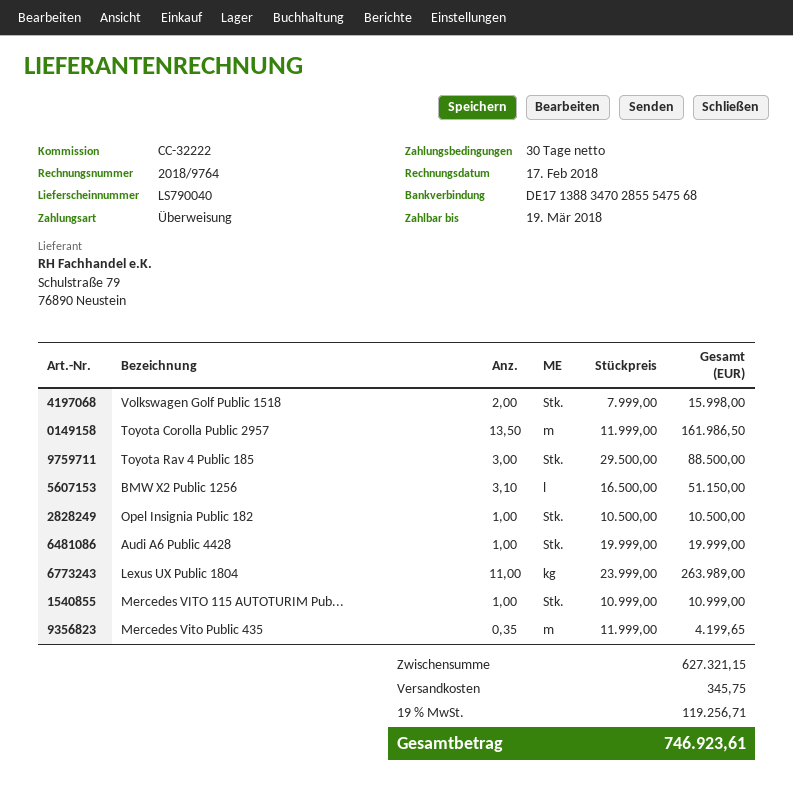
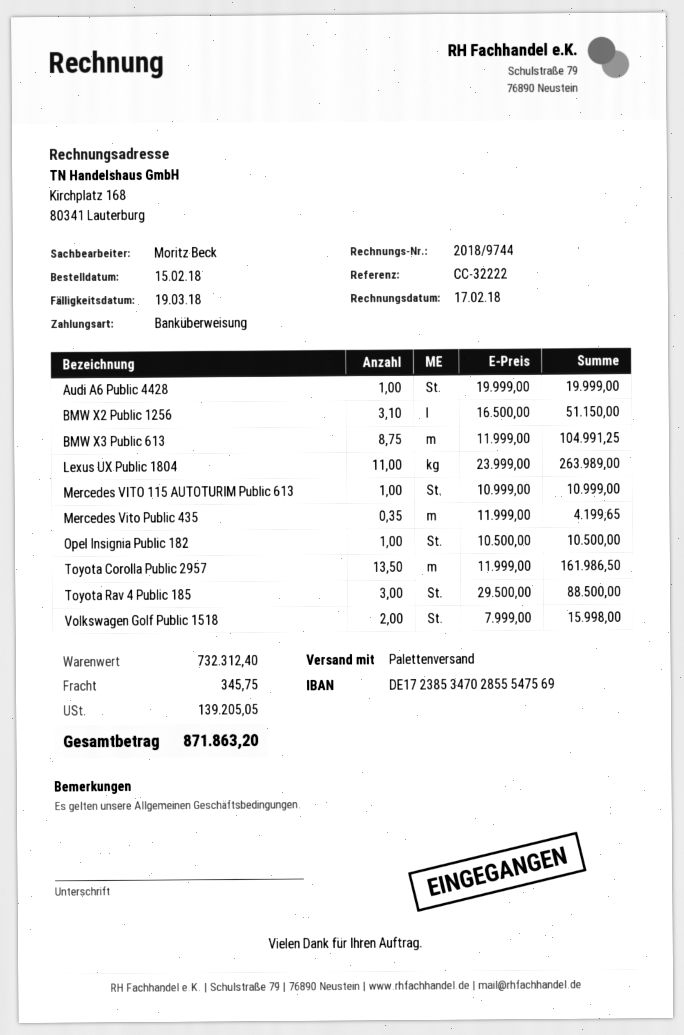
invoice number: 2018/9764 -> 2018/9744
bank account: DE17138834702855547568 -> DE17238534702855547569
BMW X3 Public 613: none -> 8.75 x 11999.00 = 104991.25
subtotal: 627321.15 -> 732312.40
tax: 119256.71 -> 139205.05
total: 746923.61 -> 871863.20

